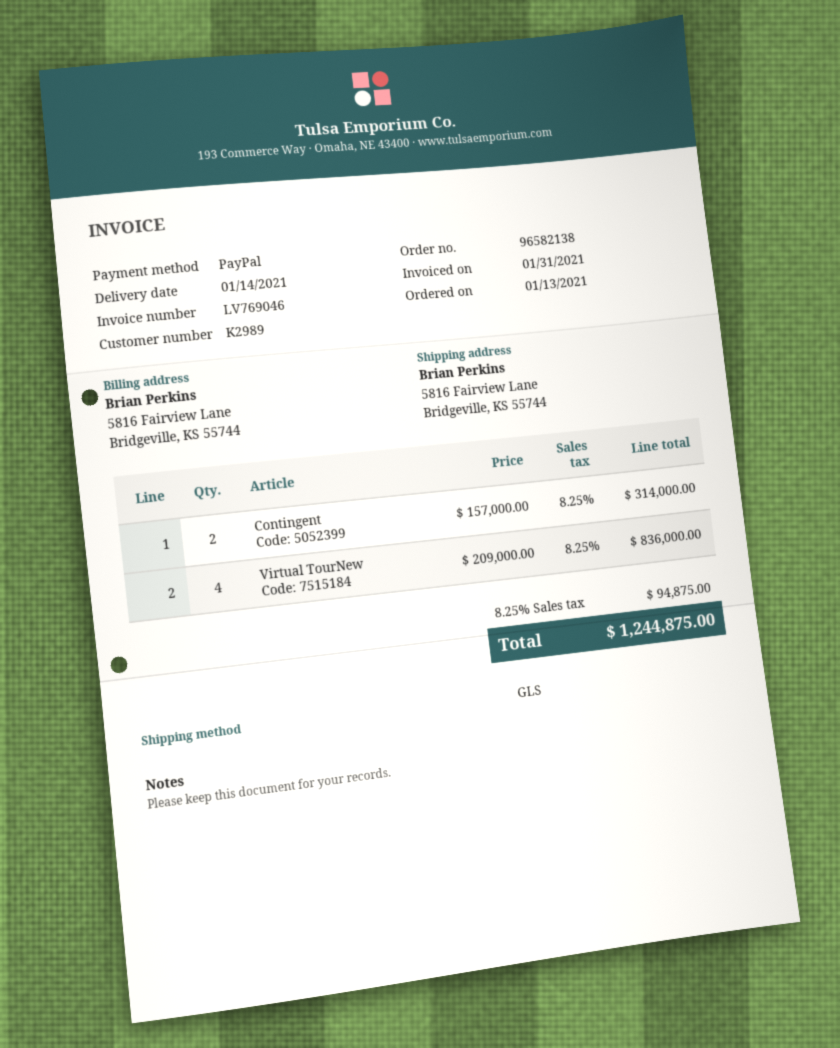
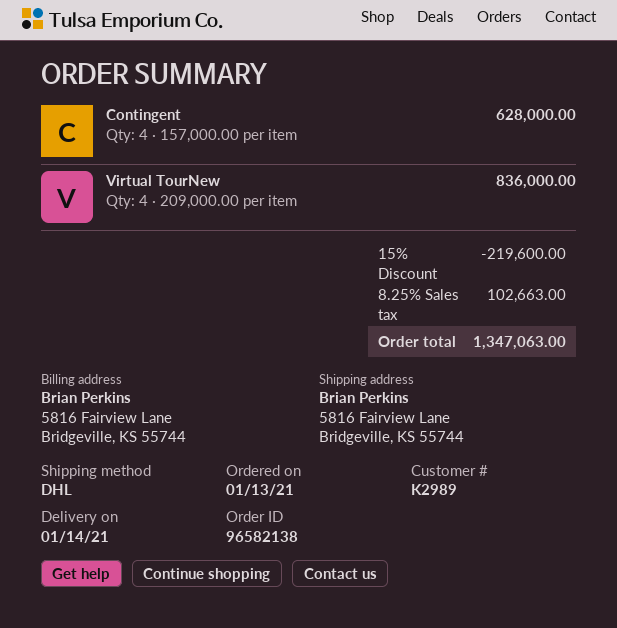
shipping method: GLS -> DHL
Contingent: 2 x 157000.00 = 314000.00 -> 4 x 157000.00 = 628000.00
discount: none -> 15% = 219600.00
tax: 8.25% = 94875.00 -> 8.25% = 102663.00
total: 1244875.00 -> 1347063.00

